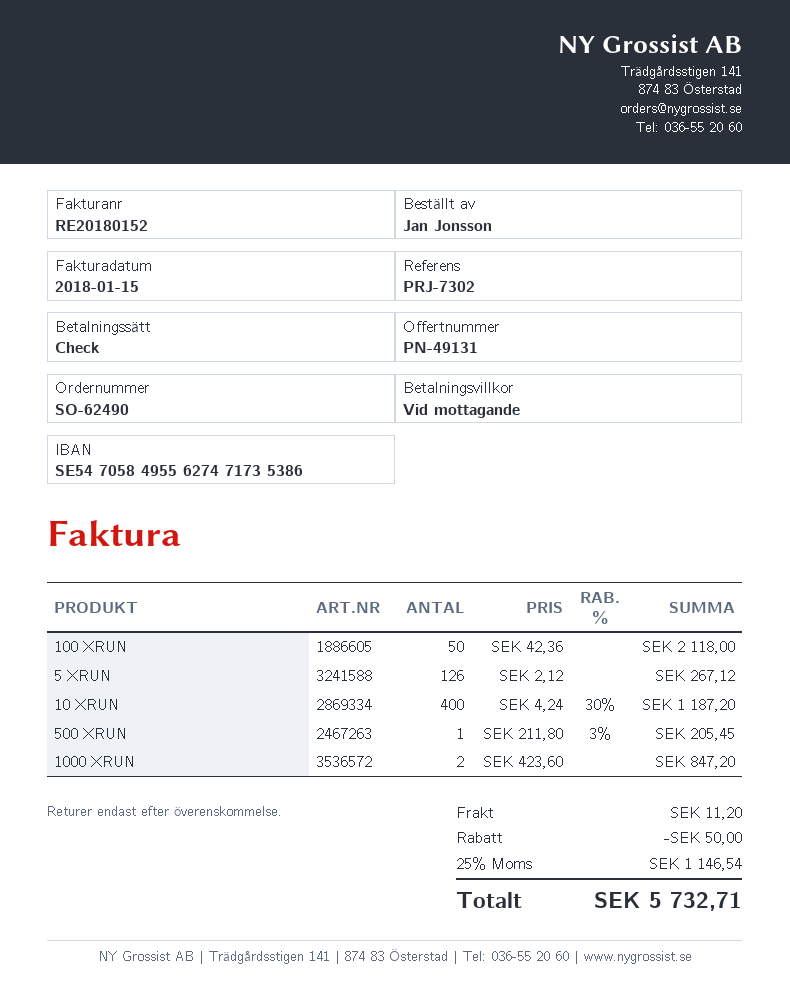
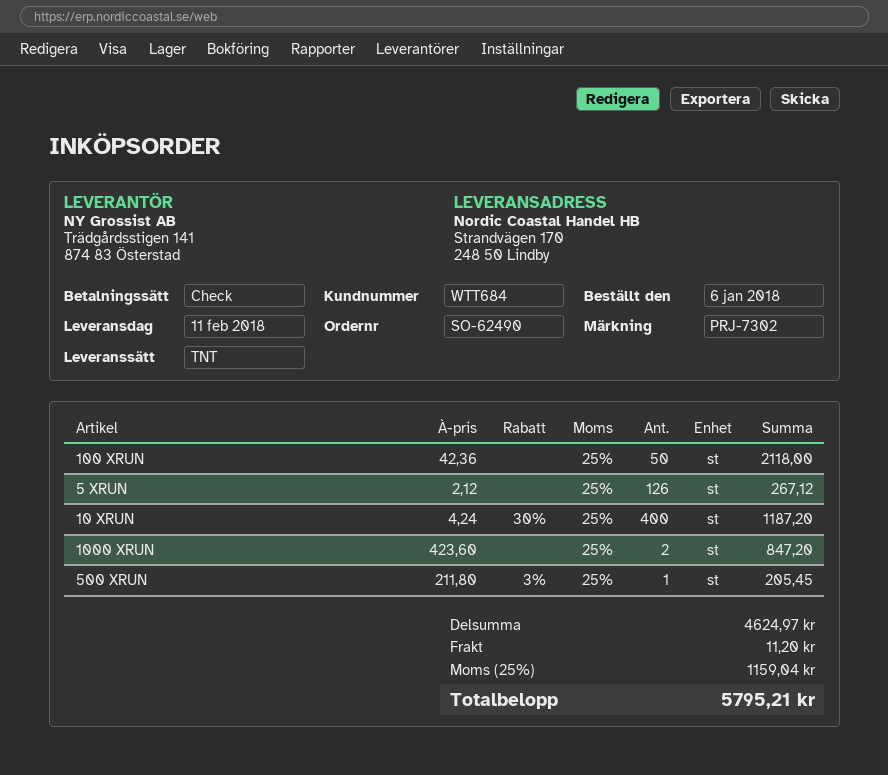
discount: 50.00 -> none
tax: 25% = 1146.54 -> 25% = 1159.04
total: 5732.71 -> 5795.21

